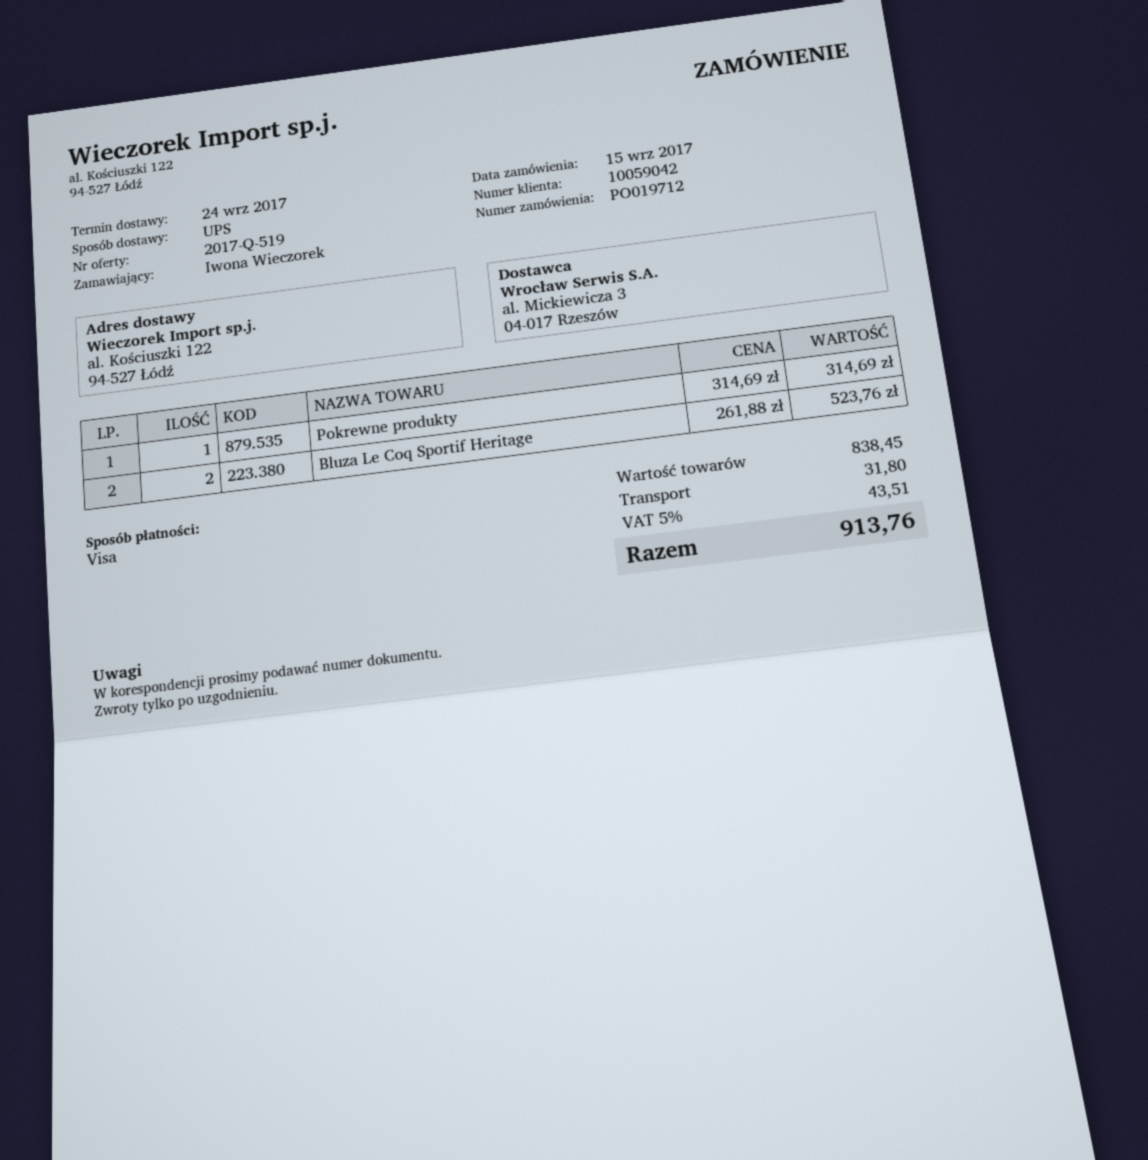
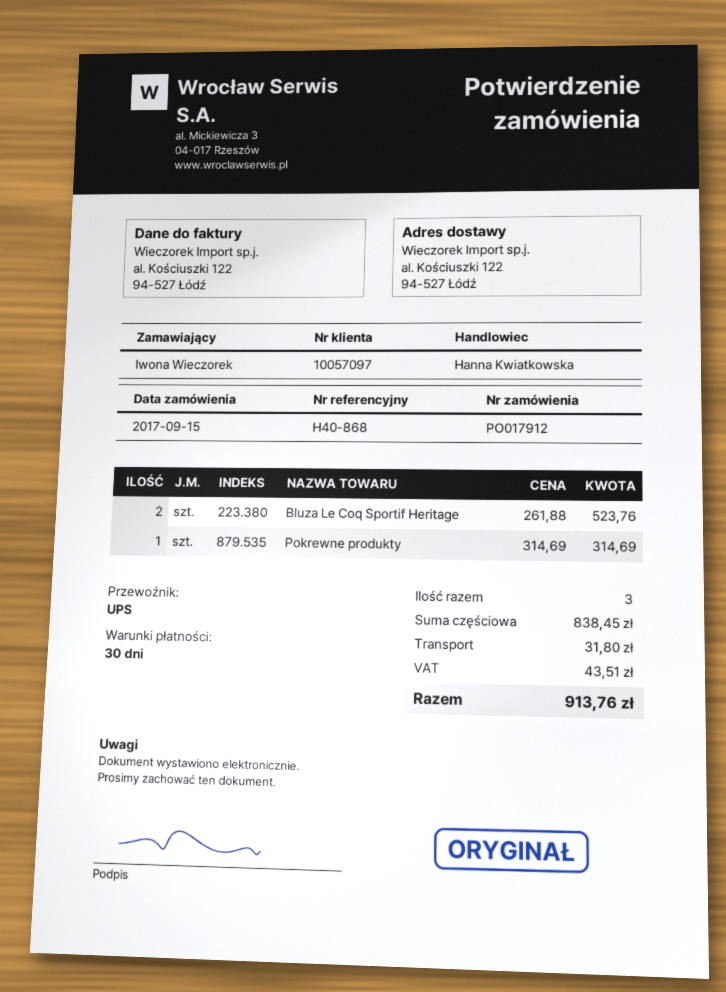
order number: PO019712 -> PO017912
customer number: 10059042 -> 10057097

